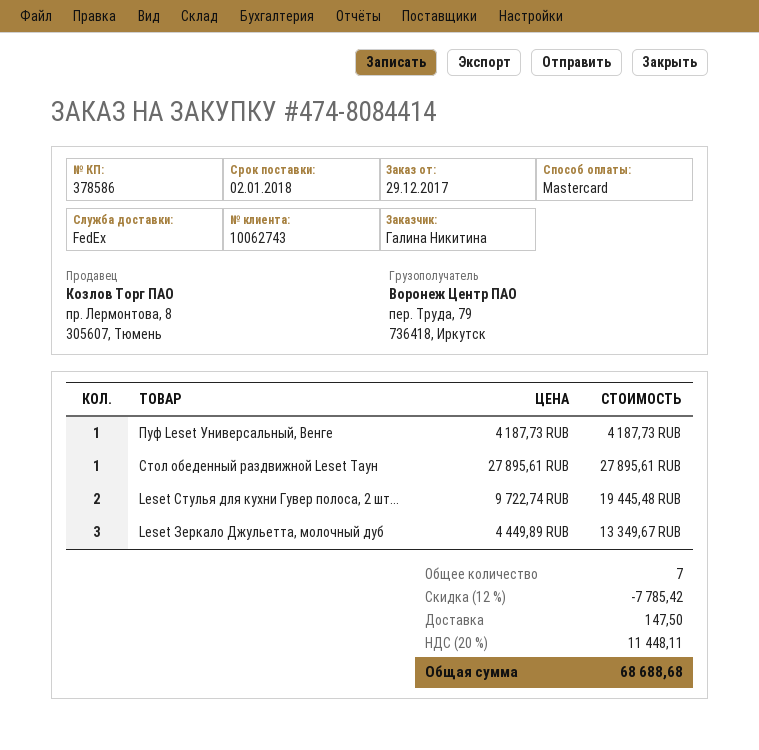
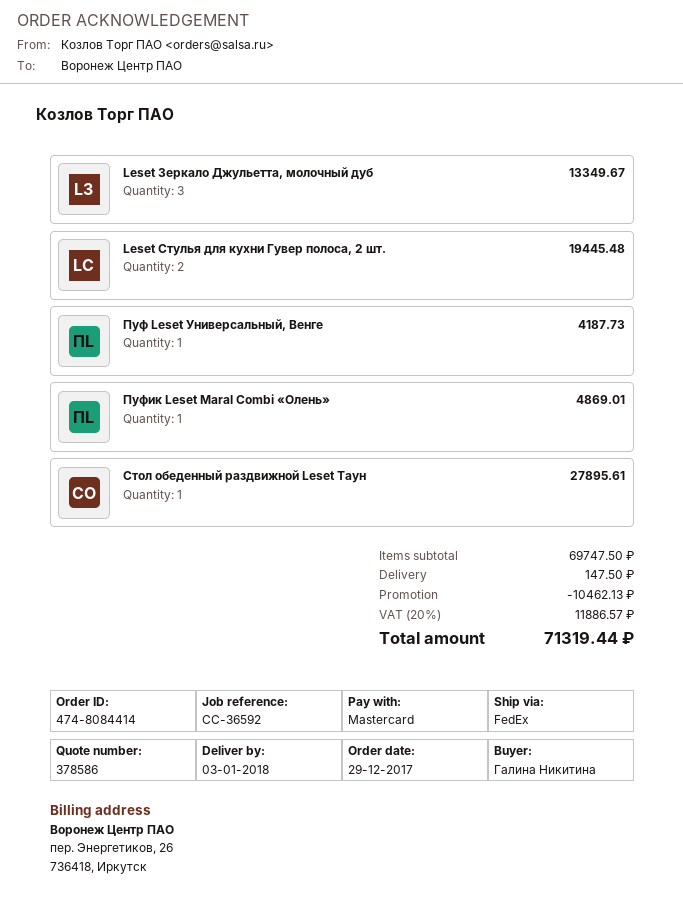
delivery date: 2018-01-02 -> 2018-01-03
Пуфик Leset Maral Combi «Олень»: none -> 1 for 4869.01
discount: 7785.42 -> 10462.13
tax: 20% = 11448.11 -> 20% = 11886.57
total: 68688.68 -> 71319.44

